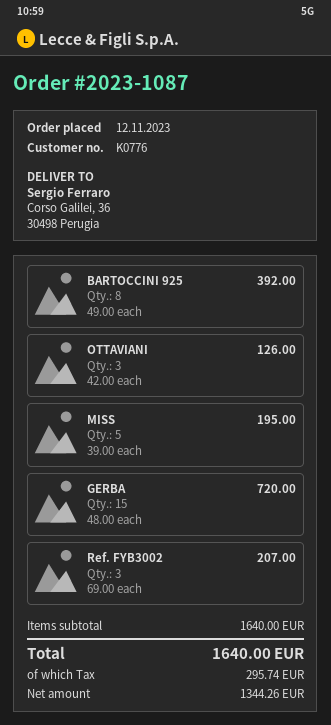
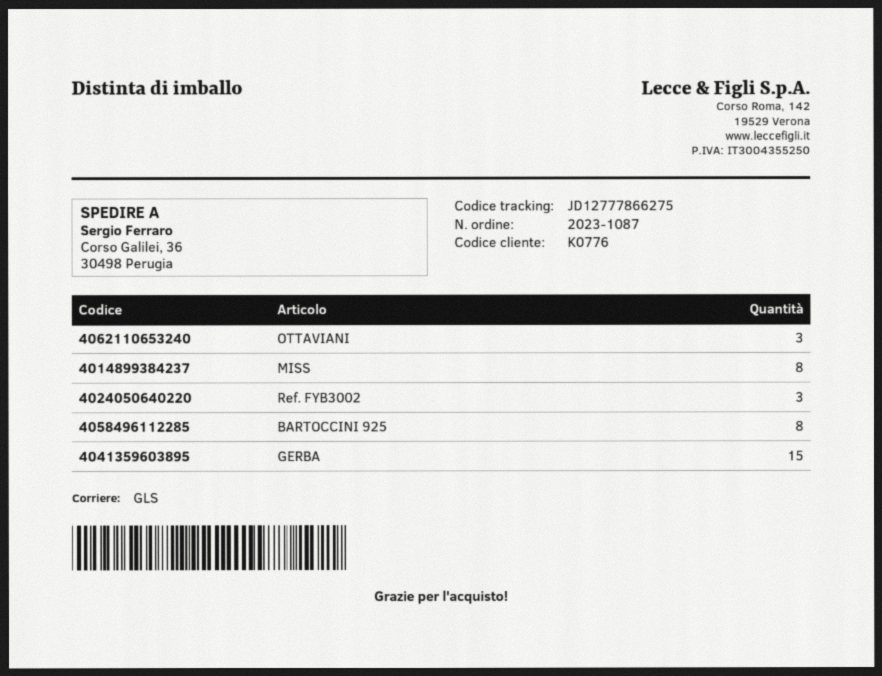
MISS: 5 -> 8

